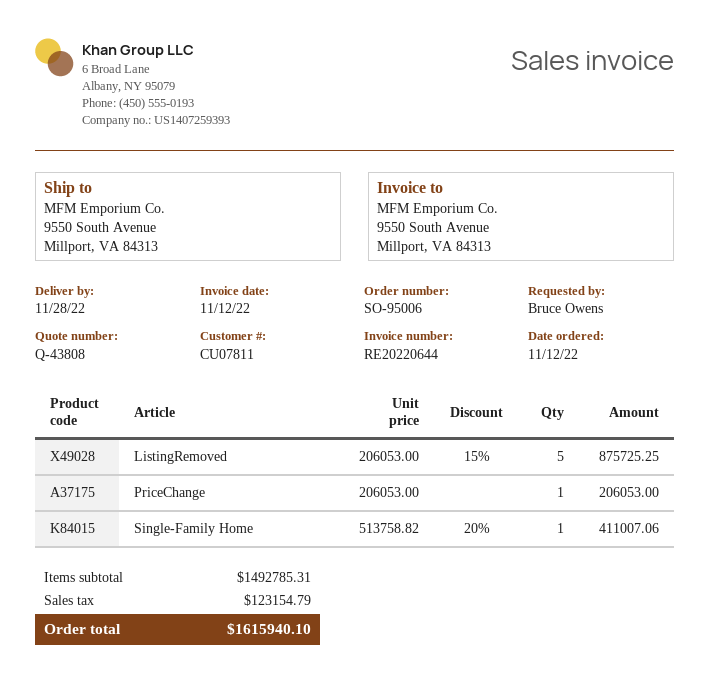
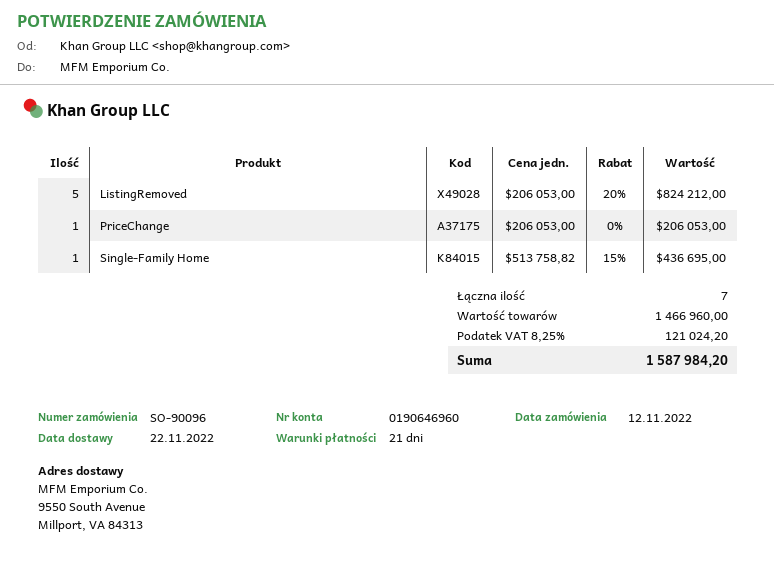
order number: SO-95006 -> SO-90096
delivery date: 2022-11-28 -> 2022-11-22
ListingRemoved: 5 x 206053.00 - 15% = 875725.25 -> 5 x 206053.00 - 20% = 824212.00
Single-Family Home: 1 x 513758.82 - 20% = 411007.06 -> 1 x 513758.82 - 15% = 436695.00
subtotal: 1492785.31 -> 1466960.00
tax: 123154.79 -> 121024.20
total: 1615940.10 -> 1587984.20

